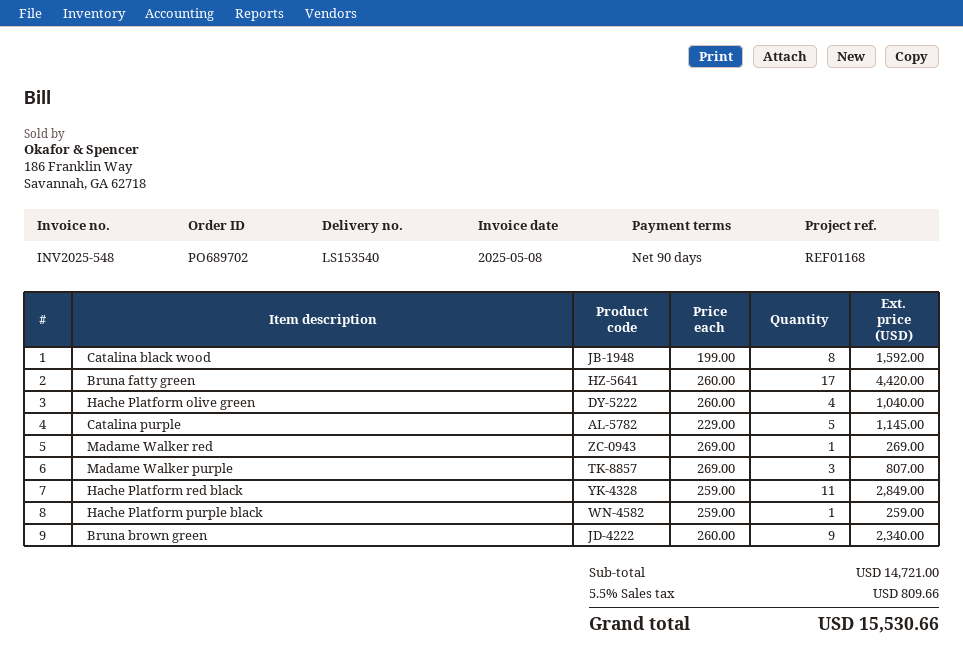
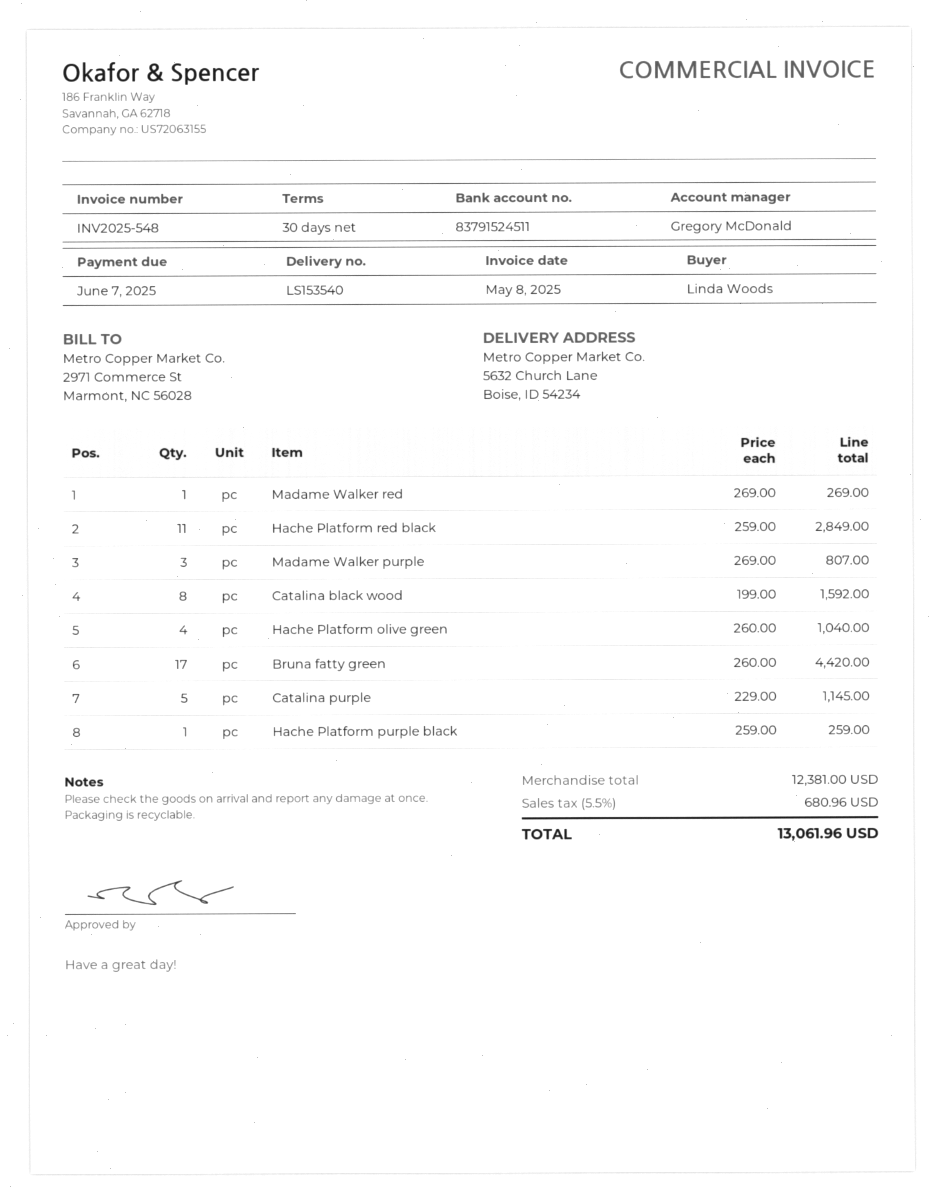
payment terms: 90 days -> 30 days
Bruna brown green: 9 x 260.00 = 2340.00 -> none
subtotal: 14721.00 -> 12381.00
tax: 5.5% = 809.66 -> 5.5% = 680.96
total: 15530.66 -> 13061.96

